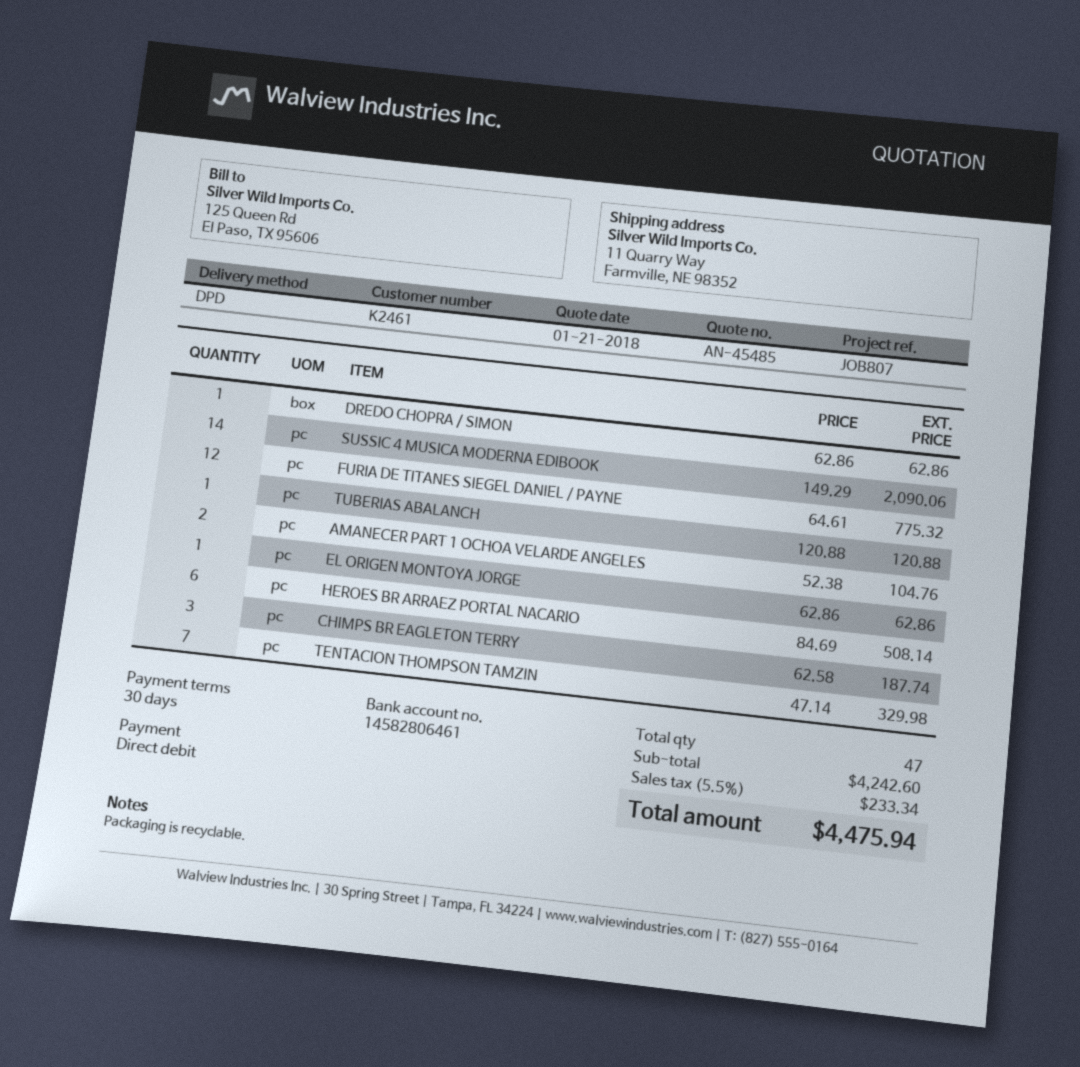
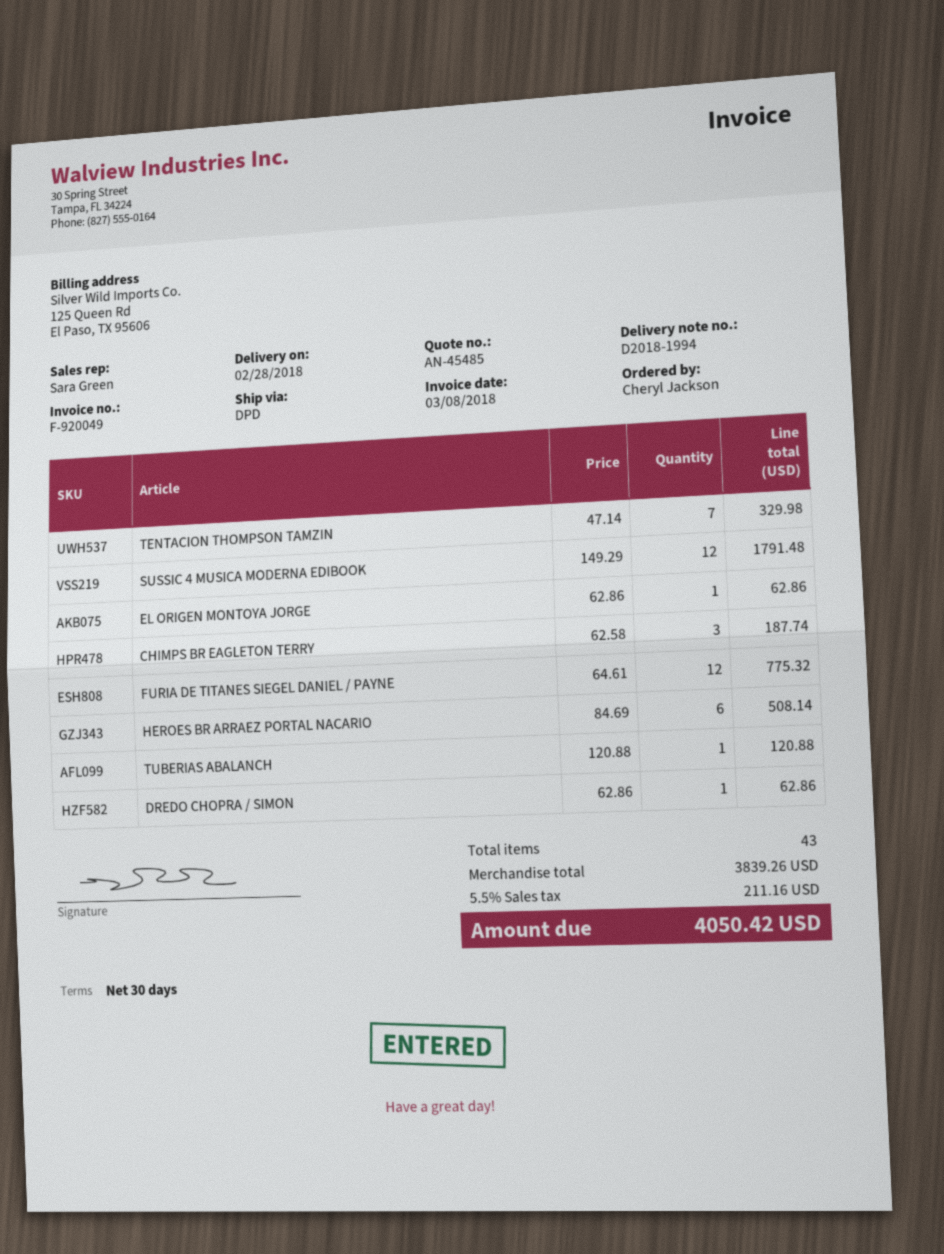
SUSSIC 4 MUSICA MODERNA EDIBOOK: 14 x 149.29 = 2090.06 -> 12 x 149.29 = 1791.48
AMANECER PART 1 OCHOA VELARDE ANGELES: 2 x 52.38 = 104.76 -> none
total quantity: 47 -> 43
subtotal: 4242.60 -> 3839.26
tax: 5.5% = 233.34 -> 5.5% = 211.16
total: 4475.94 -> 4050.42

